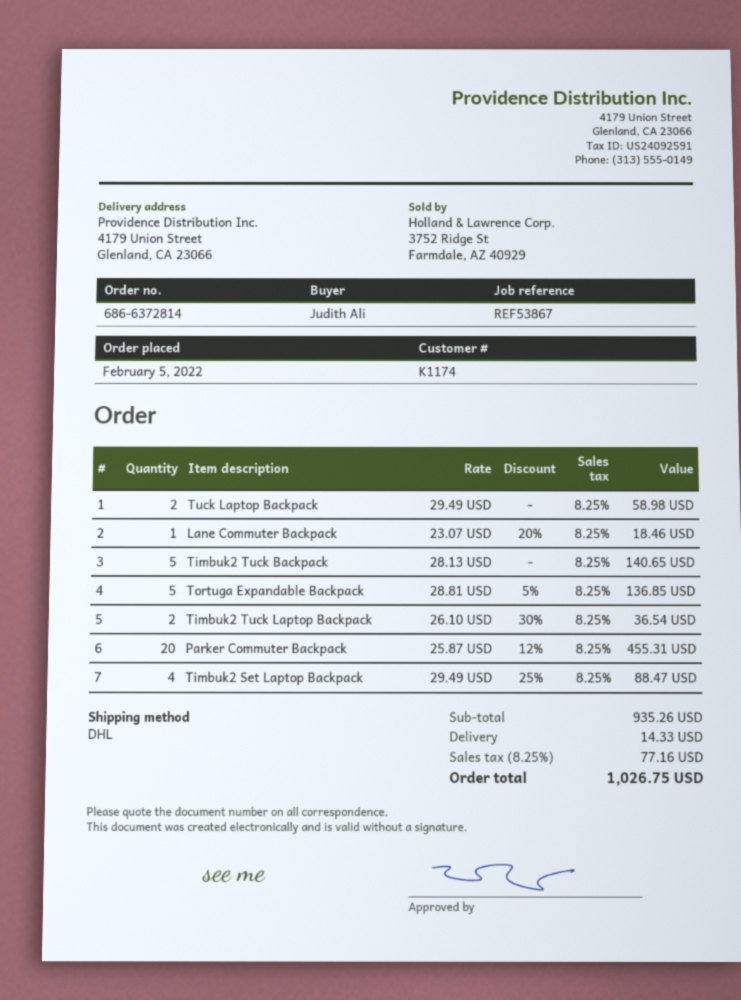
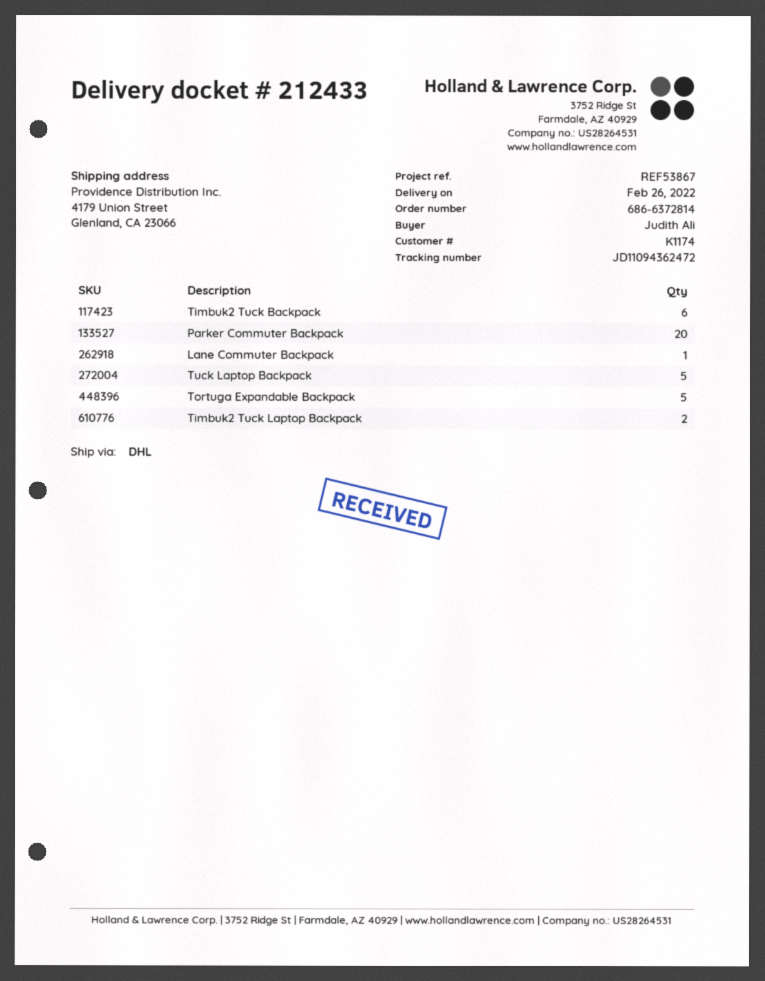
Tuck Laptop Backpack: 2 -> 5
Timbuk2 Tuck Backpack: 5 -> 6
Timbuk2 Set Laptop Backpack: 4 -> none

